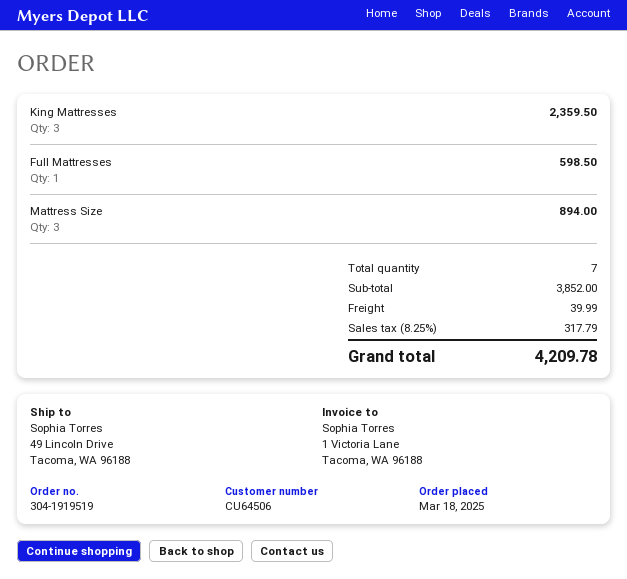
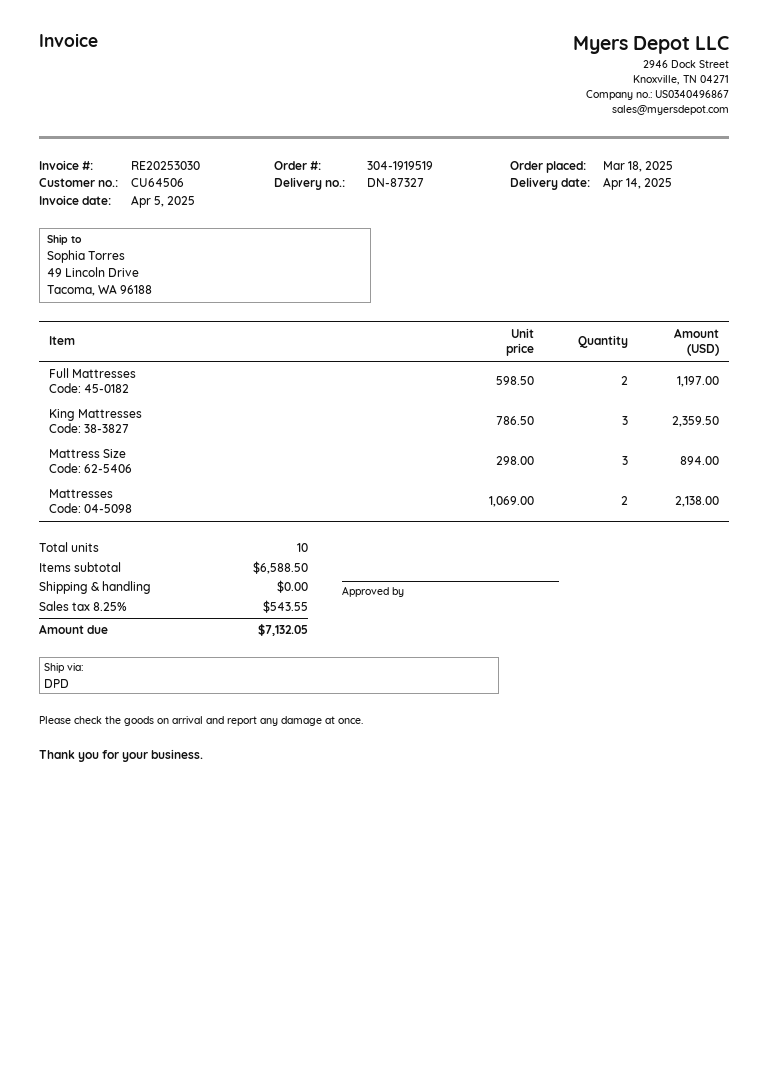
Full Mattresses: 1 for 598.50 -> 2 for 1197.00
Mattresses: none -> 2 for 2138.00
total quantity: 7 -> 10
subtotal: 3852.00 -> 6588.50
shipping: 39.99 -> 0.00
tax: 8.25% = 317.79 -> 8.25% = 543.55
total: 4209.78 -> 7132.05

